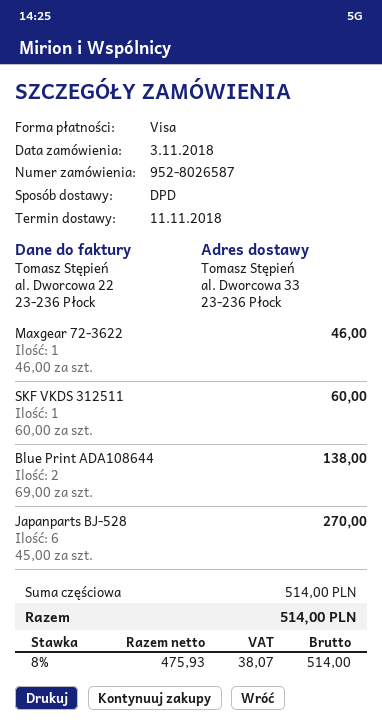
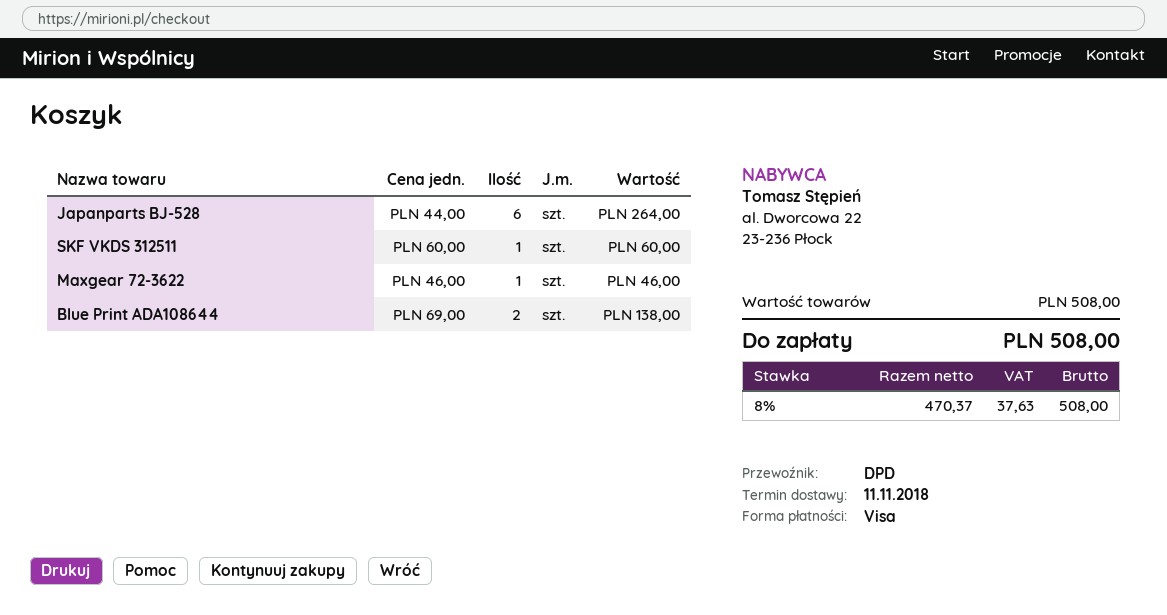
Japanparts BJ-528: 6 x 45.00 = 270.00 -> 6 x 44.00 = 264.00
subtotal: 514.00 -> 508.00
net: 475.93 -> 470.37
tax: 8% = 38.07 -> 8% = 37.63
total: 514.00 -> 508.00

